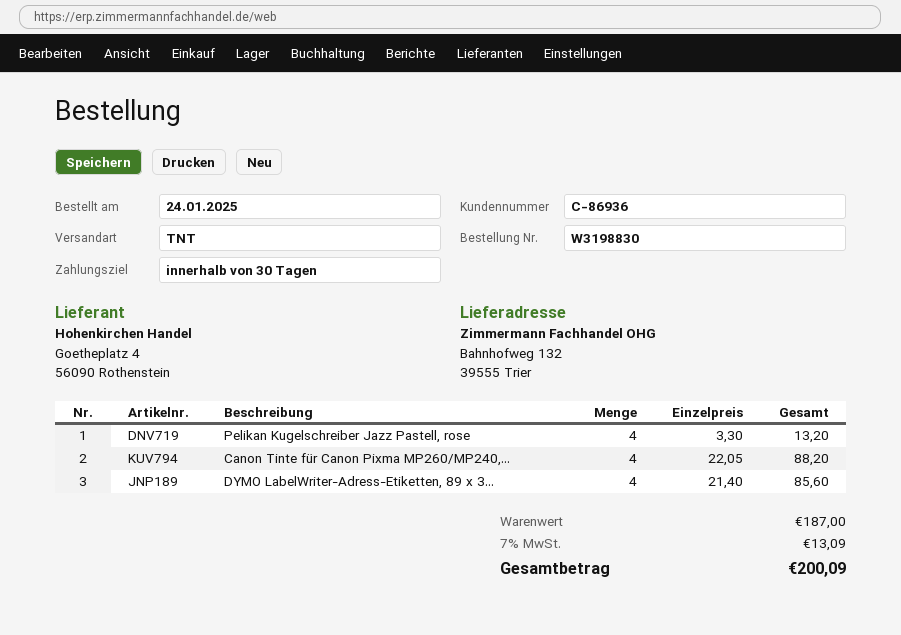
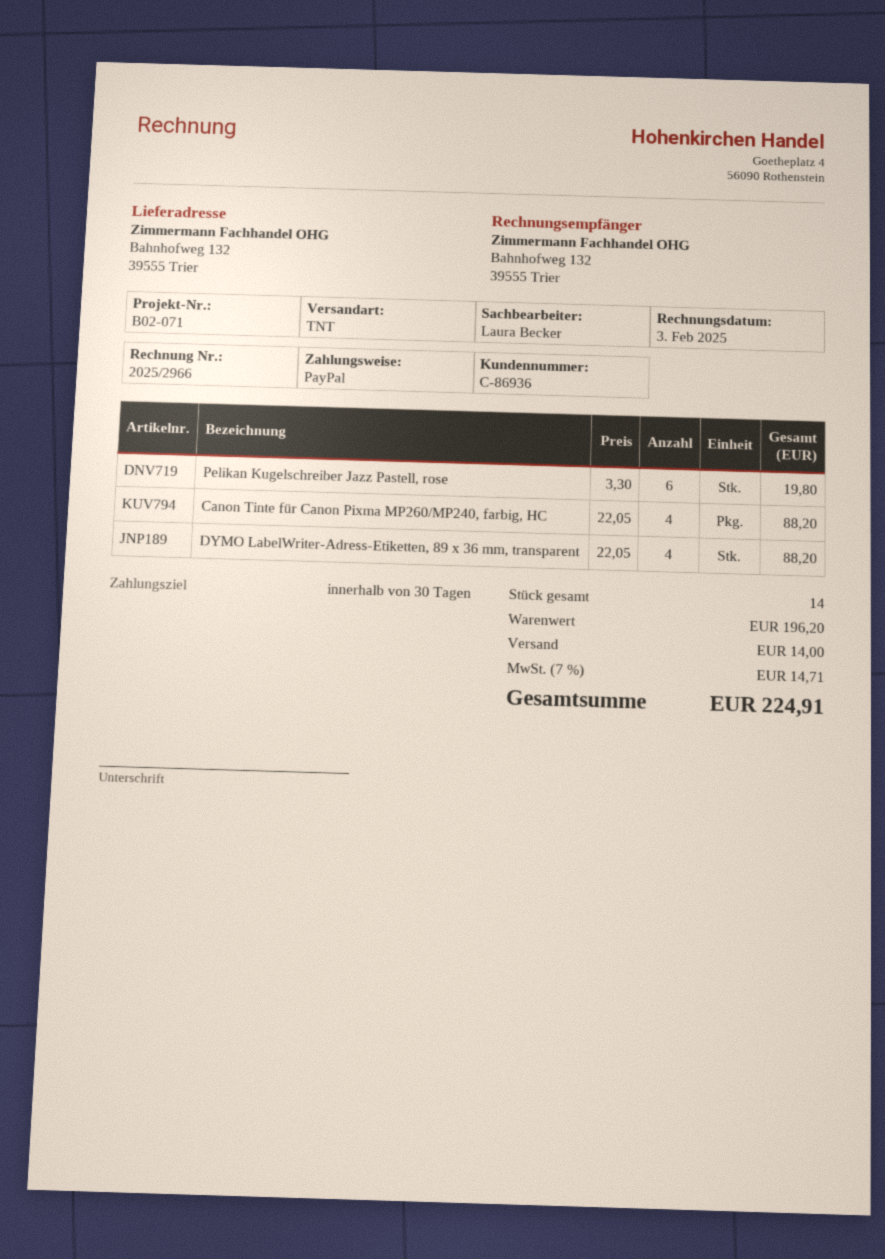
Pelikan Kugelschreiber Jazz Pastell, rose: 4 x 3.30 = 13.20 -> 6 x 3.30 = 19.80
DYMO LabelWriter-Adress-Etiketten, 89 x 3...: 4 x 21.40 = 85.60 -> 4 x 22.05 = 88.20
subtotal: 187.00 -> 196.20
shipping: none -> 14.00
tax: 7% = 13.09 -> 7% = 14.71
total: 200.09 -> 224.91

